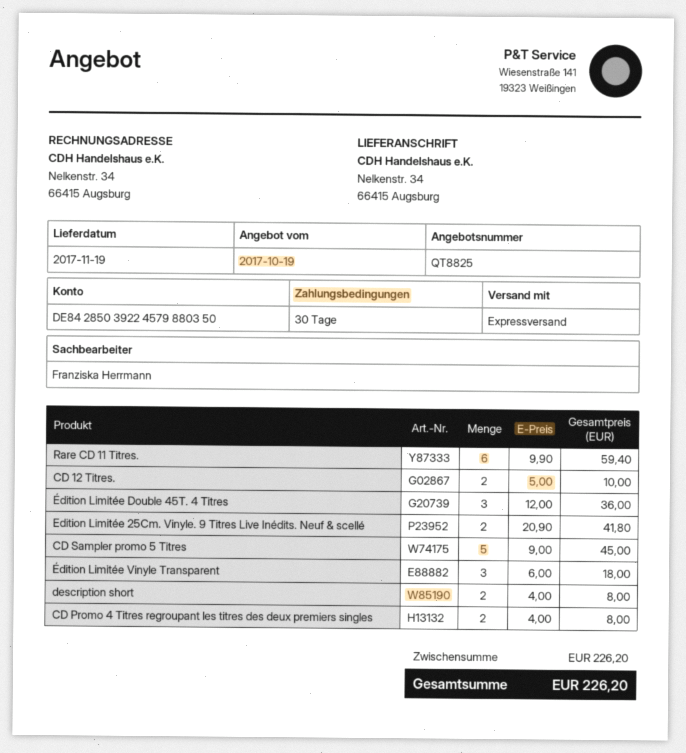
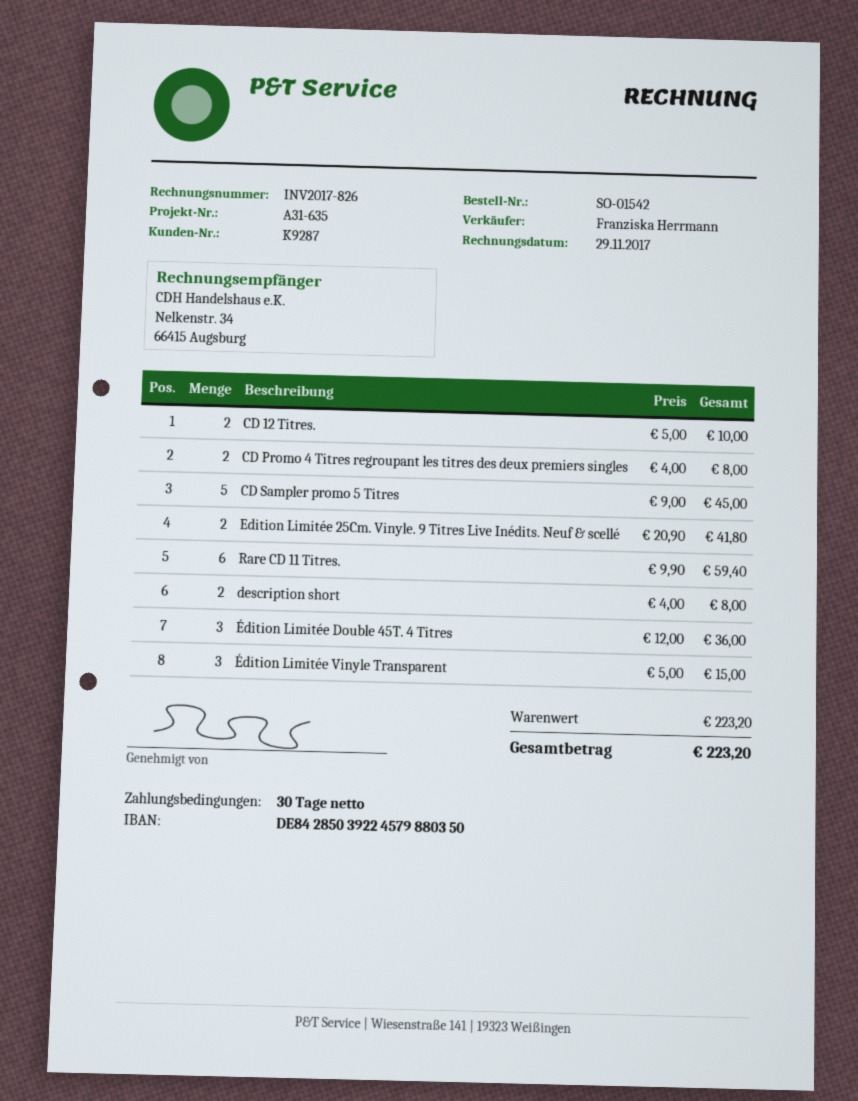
Édition Limitée Vinyle Transparent: 3 x 6.00 = 18.00 -> 3 x 5.00 = 15.00
subtotal: 226.20 -> 223.20
total: 226.20 -> 223.20

